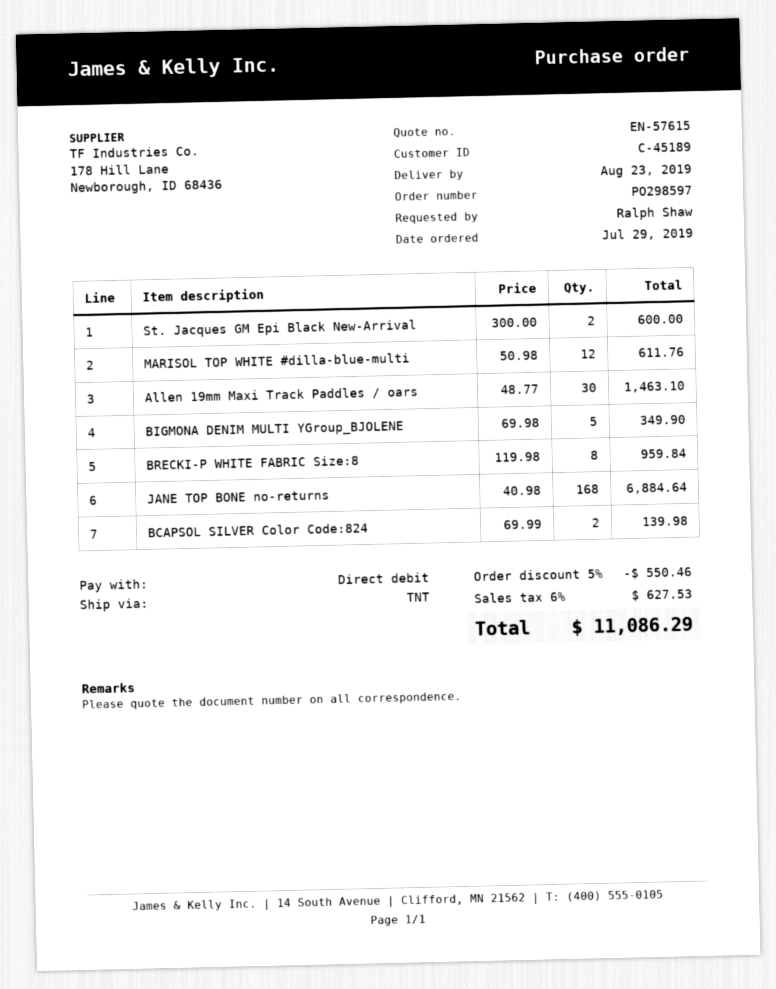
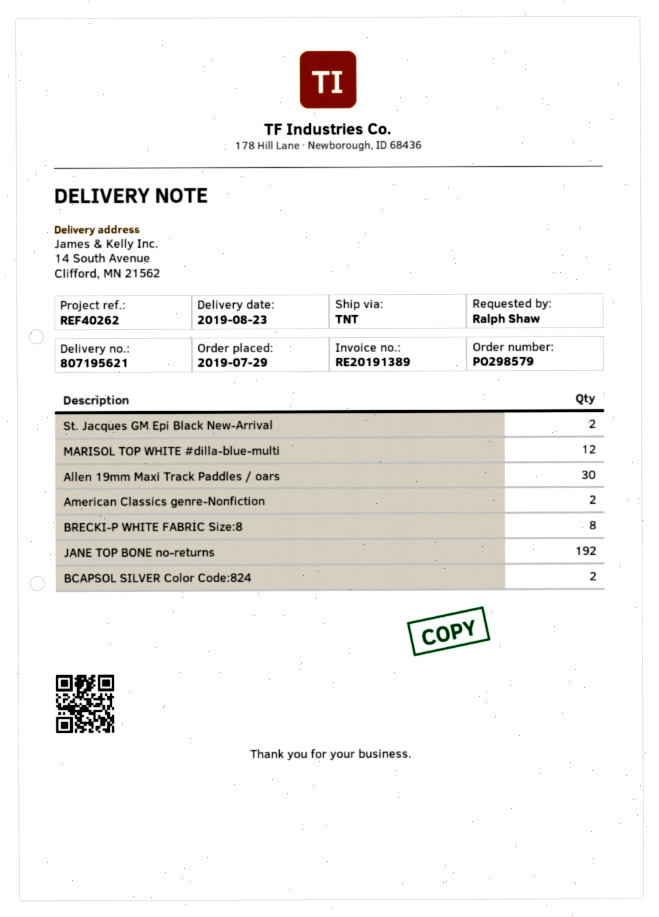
order number: PO298597 -> PO298579
BIGMONA DENIM MULTI YGroup_BJOLENE: 5 -> none
JANE TOP BONE no-returns: 168 -> 192
American Classics genre-Nonfiction: none -> 2

